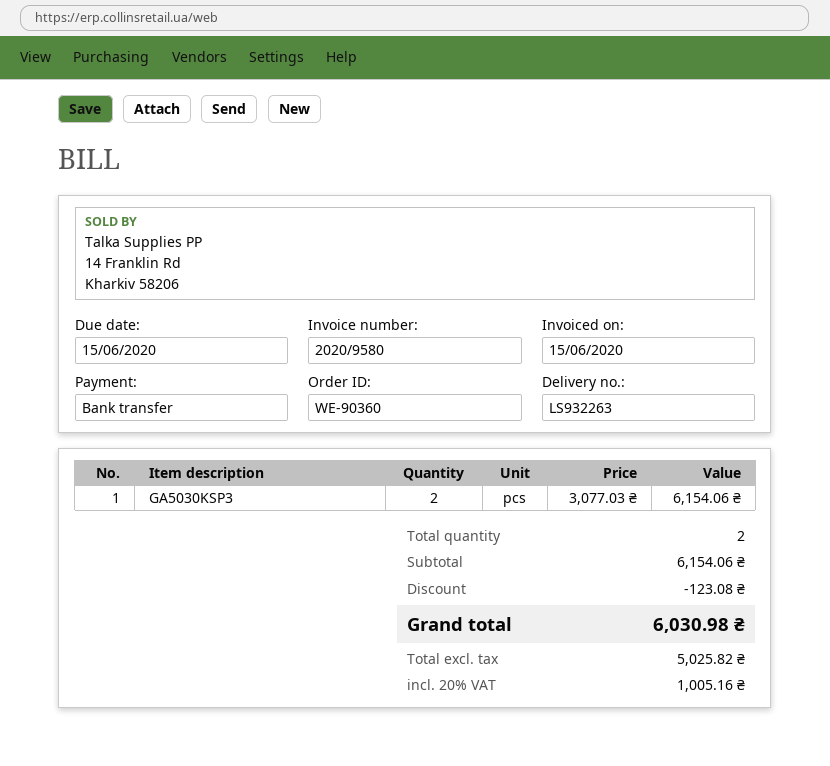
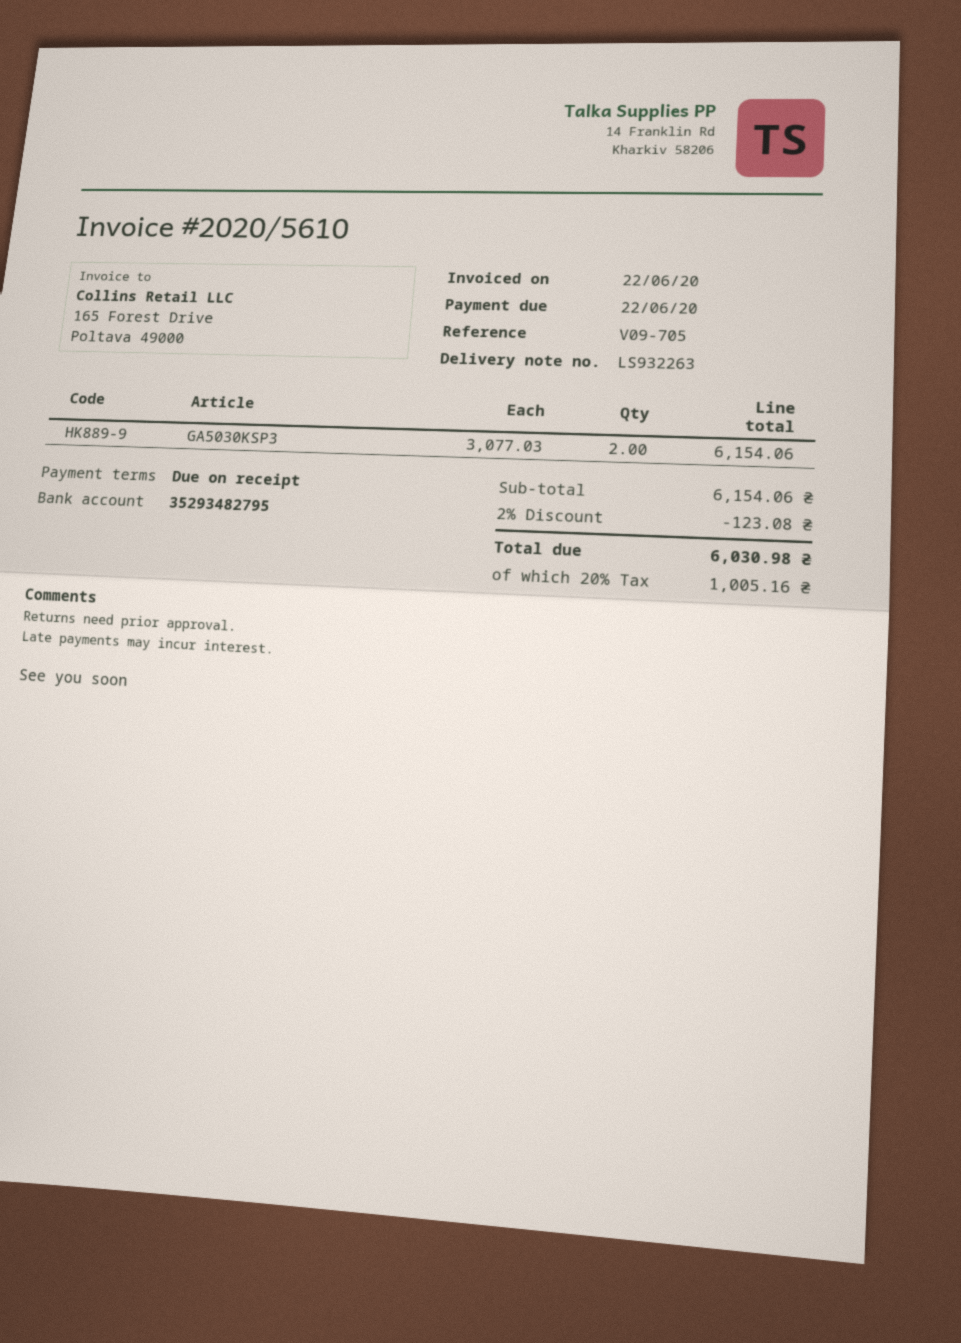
invoice number: 2020/9580 -> 2020/5610
invoice date: 2020-06-15 -> 2020-06-22
due date: 2020-06-15 -> 2020-06-22

